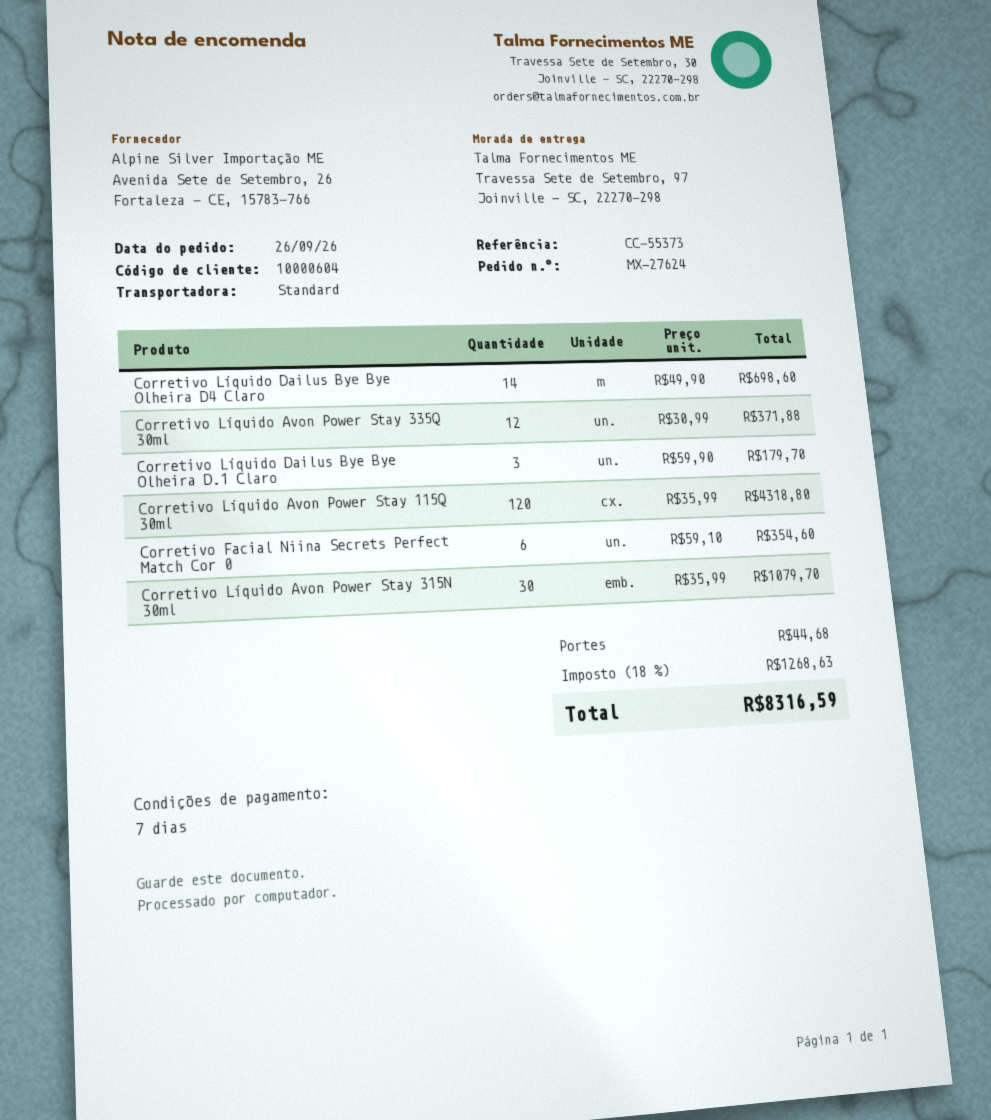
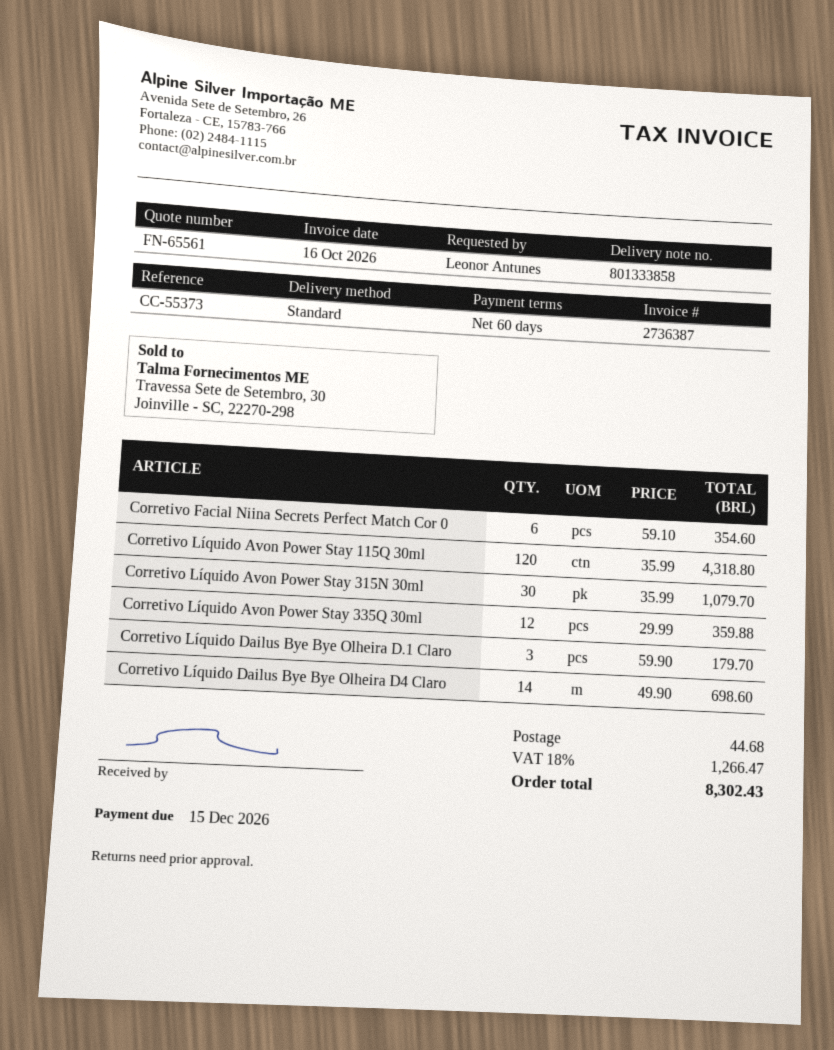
payment terms: 7 days -> 60 days
Corretivo Líquido Avon Power Stay 335Q 30ml: 12 x 30.99 = 371.88 -> 12 x 29.99 = 359.88
tax: 18% = 1268.63 -> 18% = 1266.47
total: 8316.59 -> 8302.43

